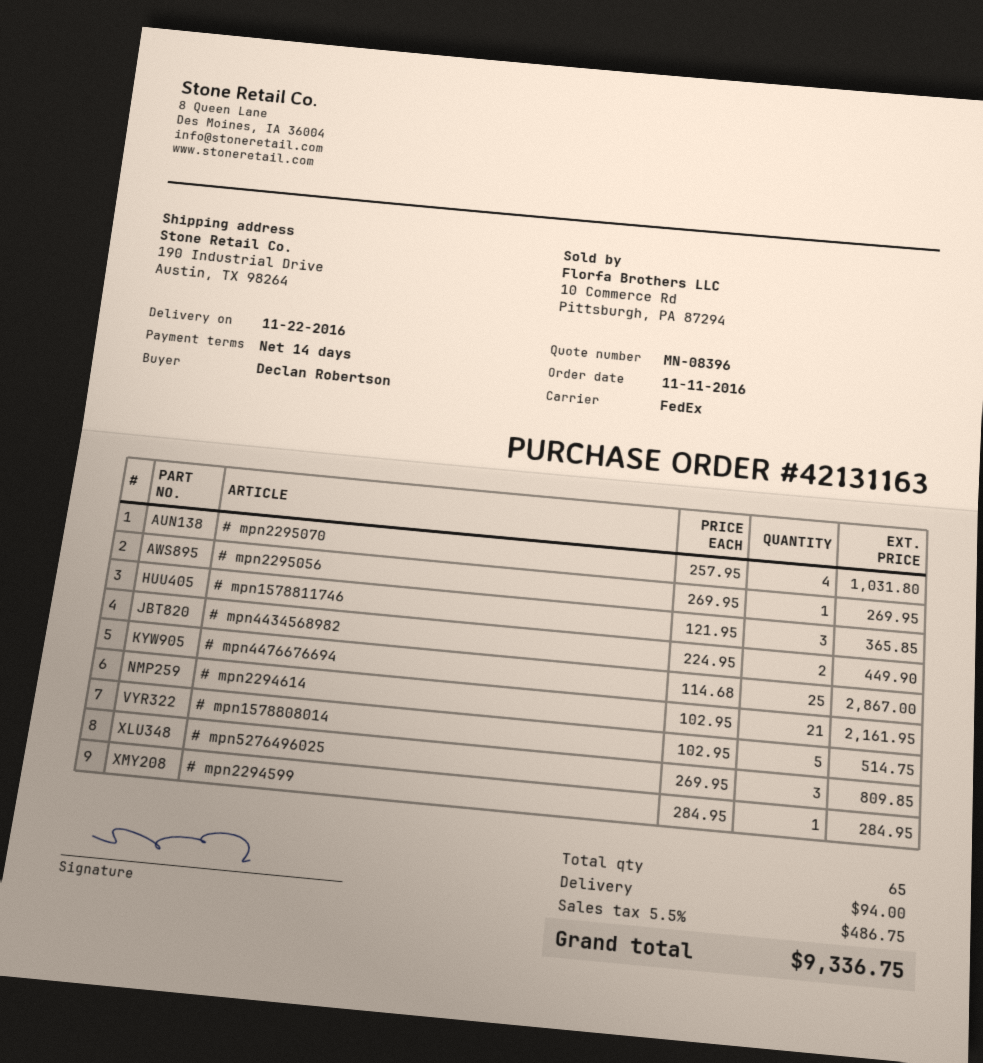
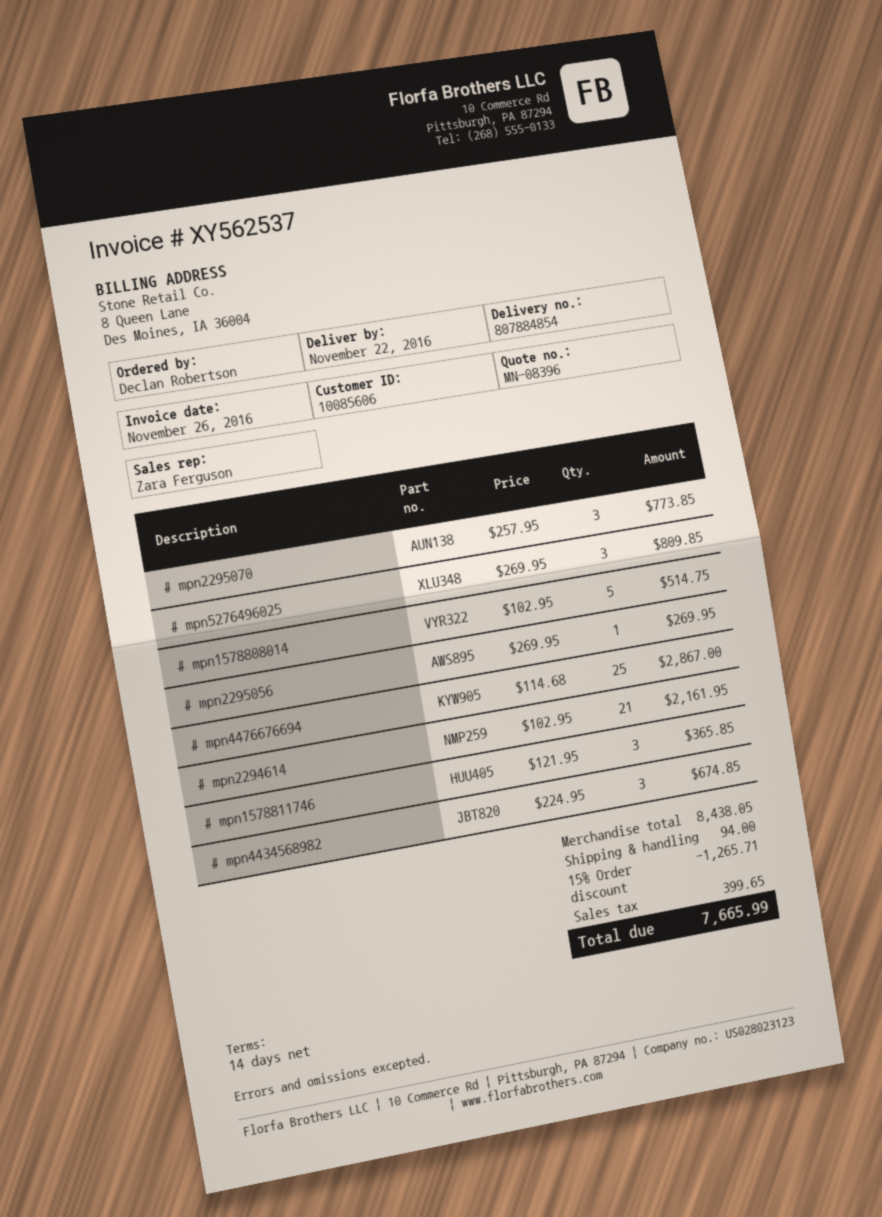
# mpn2295070: 4 x 257.95 = 1031.80 -> 3 x 257.95 = 773.85
# mpn4434568982: 2 x 224.95 = 449.90 -> 3 x 224.95 = 674.85
# mpn2294599: 1 x 284.95 = 284.95 -> none
discount: none -> 15% = 1265.71
tax: 486.75 -> 399.65
total: 9336.75 -> 7665.99

